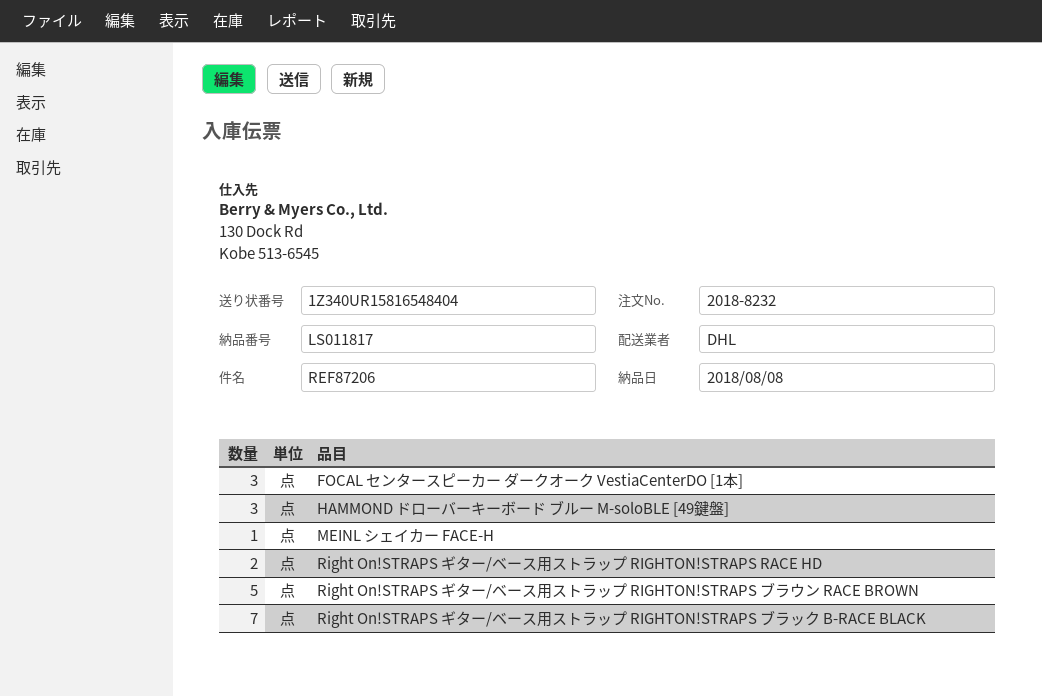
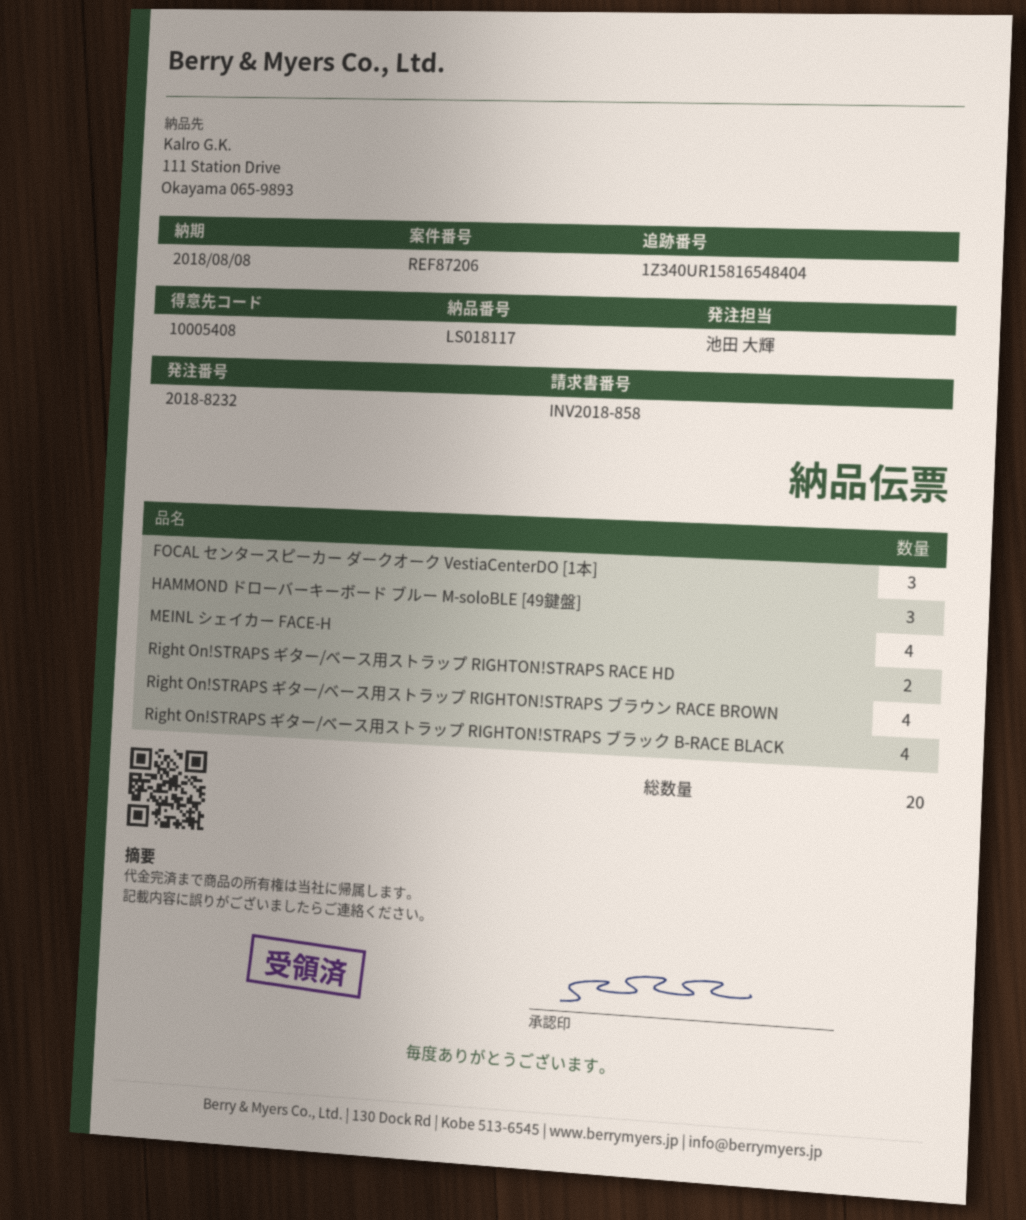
delivery note number: LS011817 -> LS018117
MEINL シェイカー FACE-H: 1 -> 4
Right On!STRAPS ギター/ベース用ストラップ RIGHTON!STRAPS ブラウン RACE BROWN: 5 -> 4
Right On!STRAPS ギター/ベース用ストラップ RIGHTON!STRAPS ブラック B-RACE BLACK: 7 -> 4

